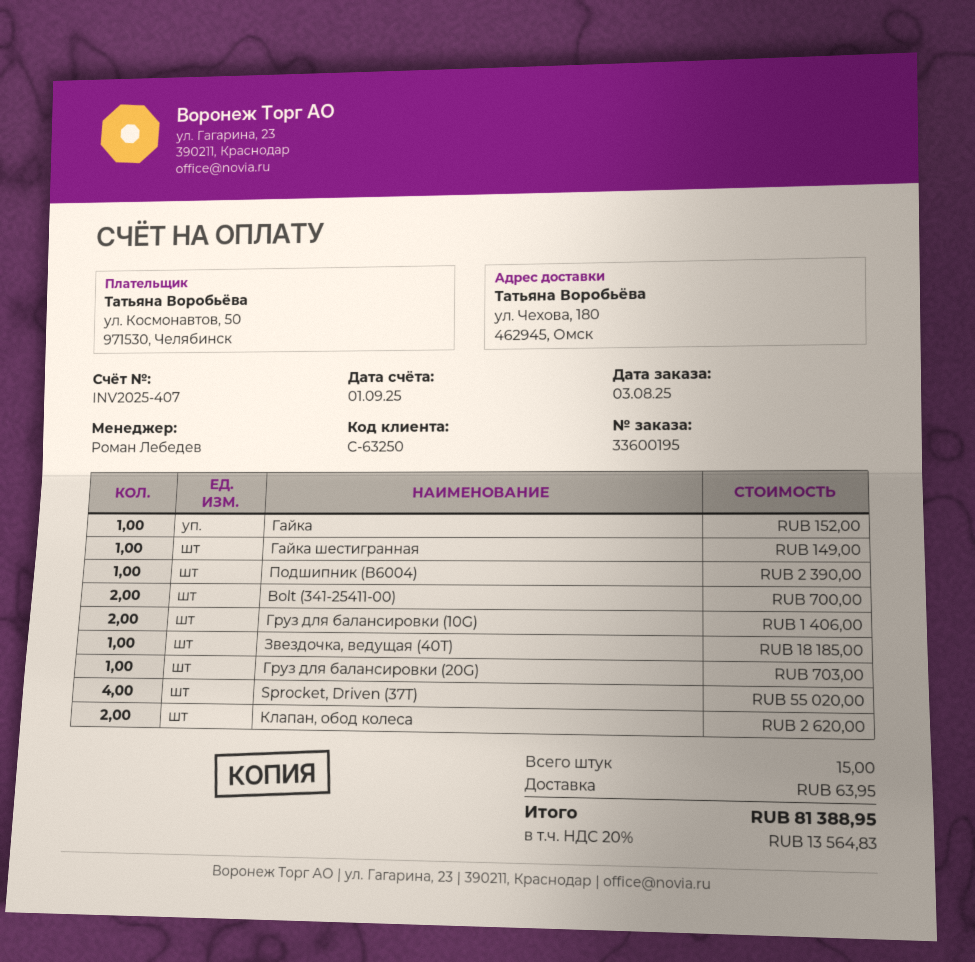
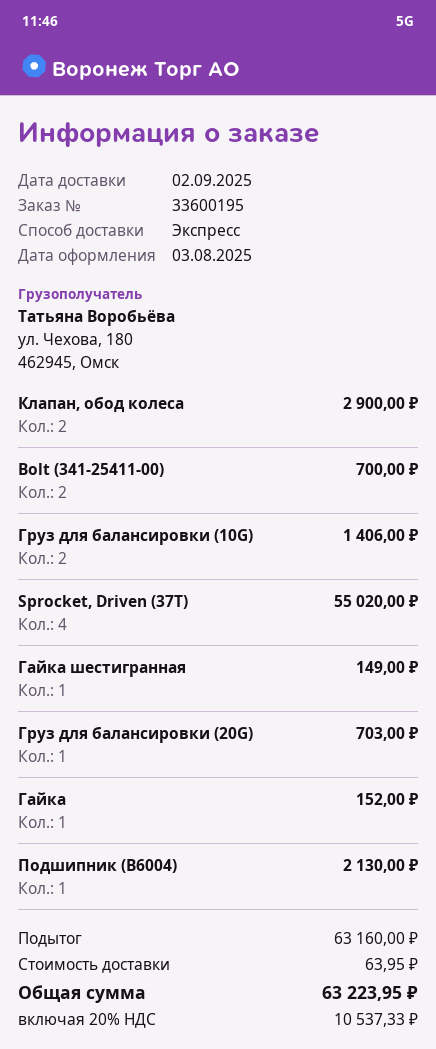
Подшипник (B6004): 1 for 2390.00 -> 1 for 2130.00
Звездочка, ведущая (40Т): 1 for 18185.00 -> none
Клапан, обод колеса: 2 for 2620.00 -> 2 for 2900.00
tax: 20% = 13564.83 -> 20% = 10537.33
total: 81388.95 -> 63223.95

